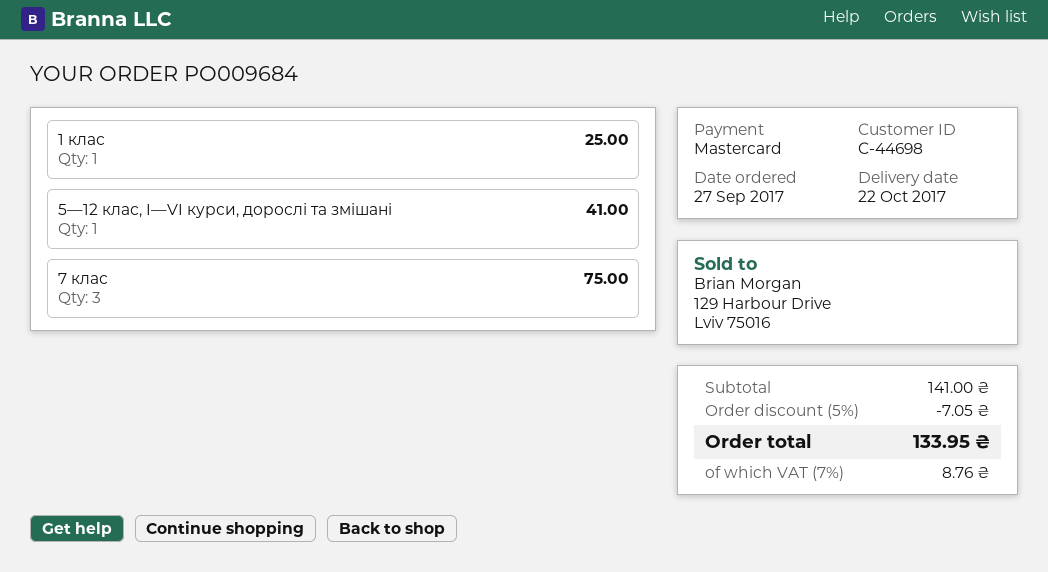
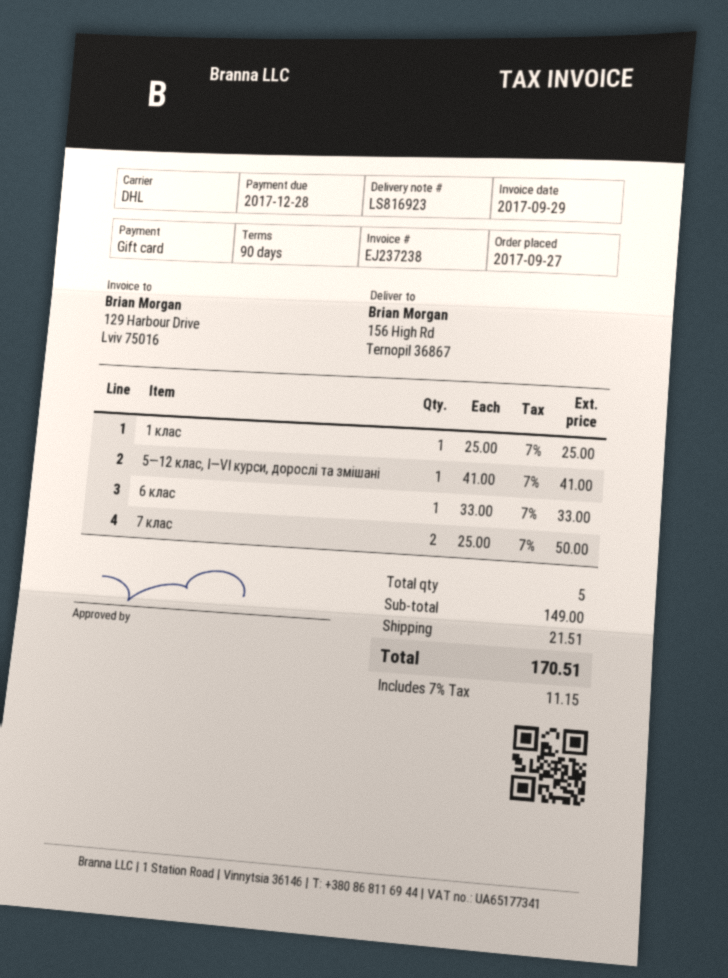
payment method: Mastercard -> gift card
7 клас: 3 for 75.00 -> 2 for 50.00
6 клас: none -> 1 for 33.00
subtotal: 141.00 -> 149.00
discount: 5% = 7.05 -> none
shipping: none -> 21.51
tax: 7% = 8.76 -> 7% = 11.15
total: 133.95 -> 170.51

